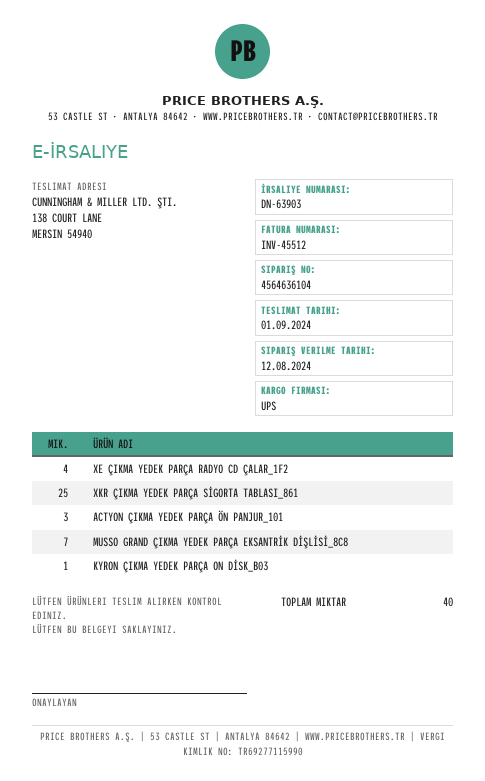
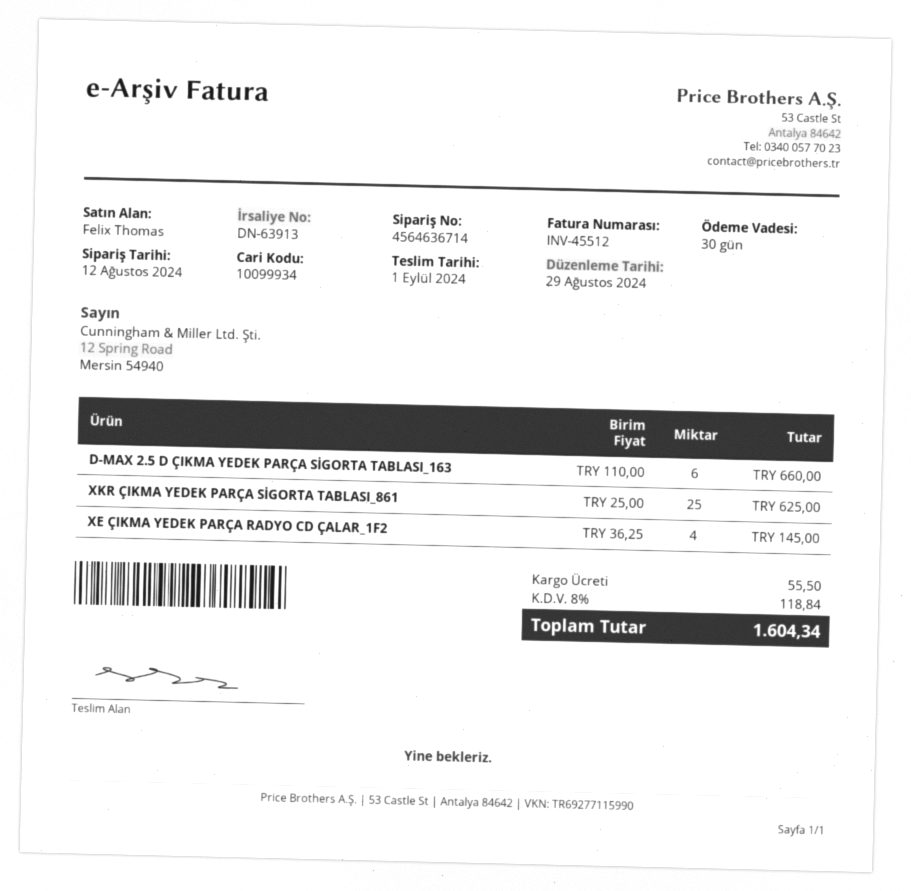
order number: 4564636104 -> 4564636714
delivery note number: DN-63903 -> DN-63913
ACTYON ÇIKMA YEDEK PARÇA ÖN PANJUR_101: 3 -> none
MUSSO GRAND ÇIKMA YEDEK PARÇA EKSANTRİK DİŞLİSİ_8C8: 7 -> none
KYRON ÇIKMA YEDEK PARÇA ON DİSK_B03: 1 -> none
D-MAX 2.5 D ÇIKMA YEDEK PARÇA SİGORTA TABLASI_163: none -> 6

